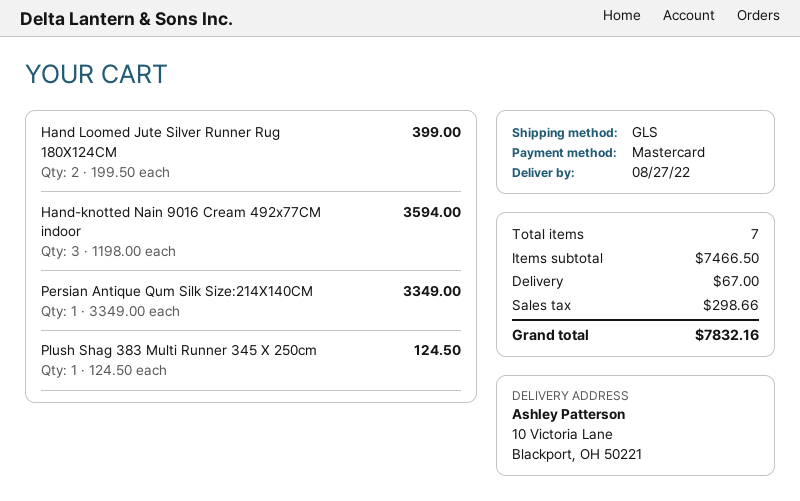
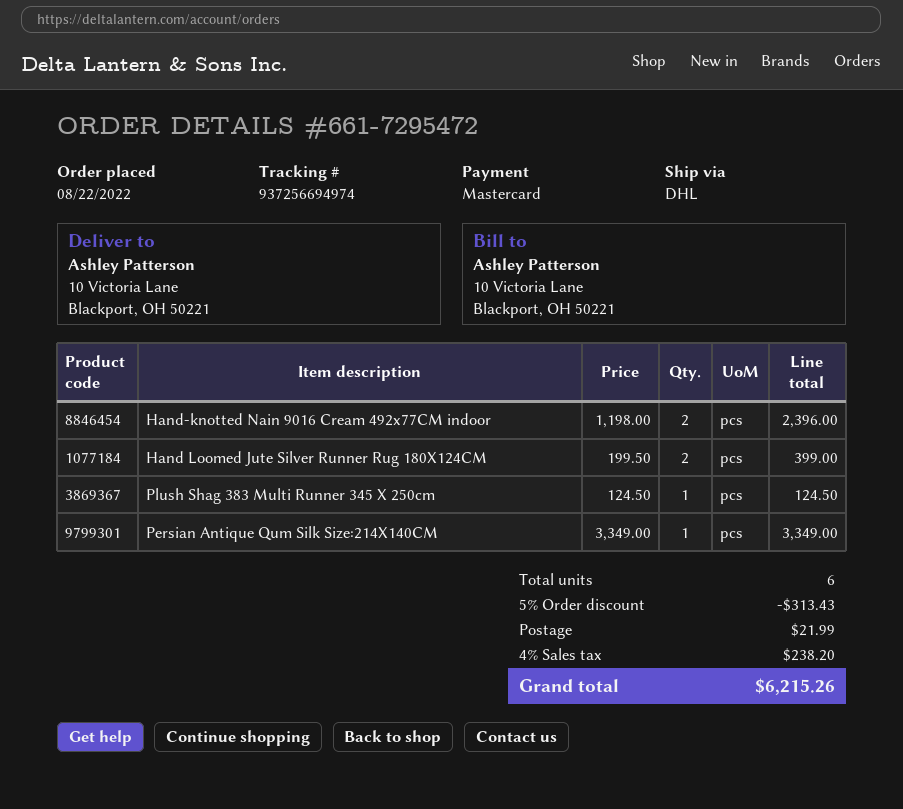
shipping method: GLS -> DHL
Hand-knotted Nain 9016 Cream 492x77CM indoor: 3 x 1198.00 = 3594.00 -> 2 x 1198.00 = 2396.00
total quantity: 7 -> 6
discount: none -> 5% = 313.43
shipping: 67.00 -> 21.99
tax: 298.66 -> 238.20
total: 7832.16 -> 6215.26

